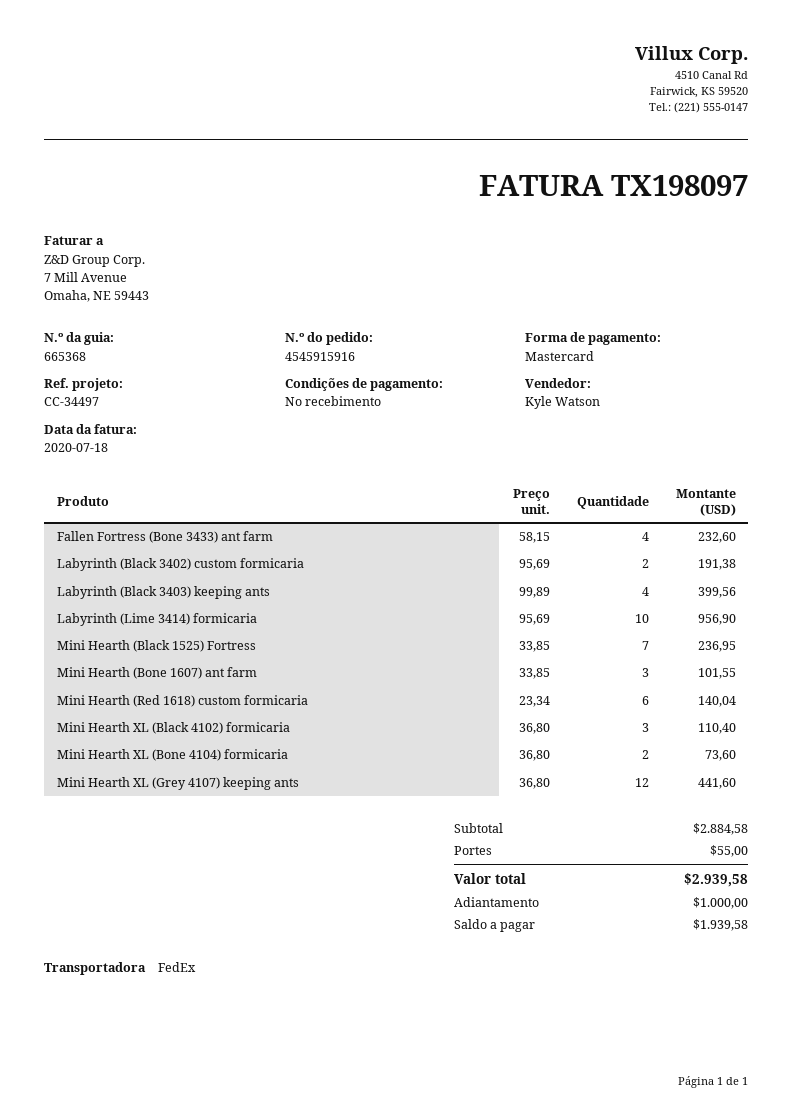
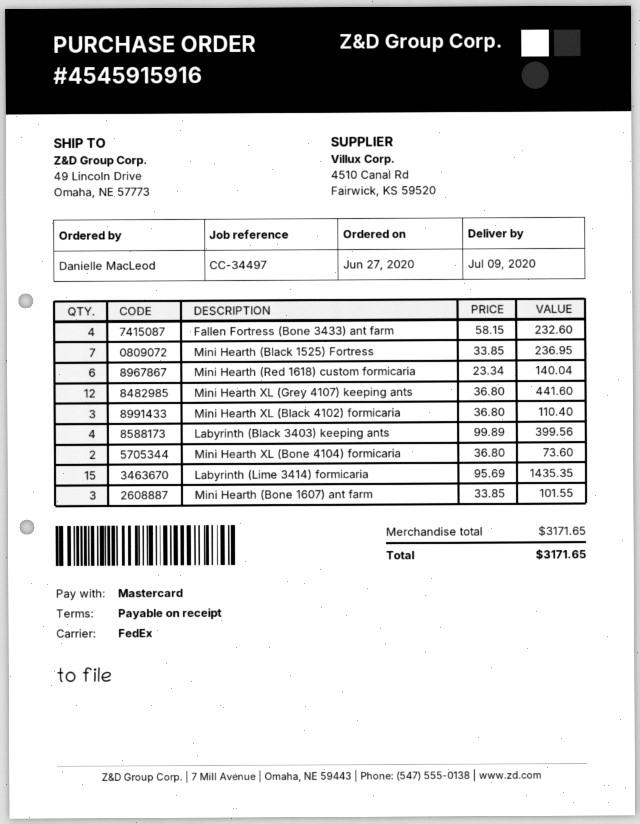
Labyrinth (Black 3402) custom formicaria: 2 x 95.69 = 191.38 -> none
Labyrinth (Lime 3414) formicaria: 10 x 95.69 = 956.90 -> 15 x 95.69 = 1435.35
subtotal: 2884.58 -> 3171.65
shipping: 55.00 -> none
total: 2939.58 -> 3171.65

